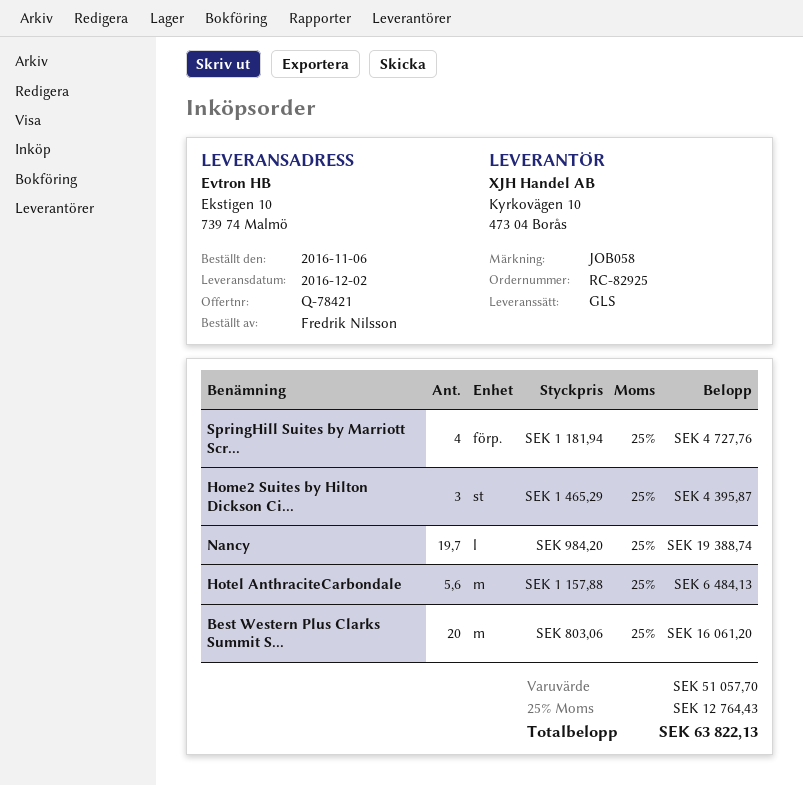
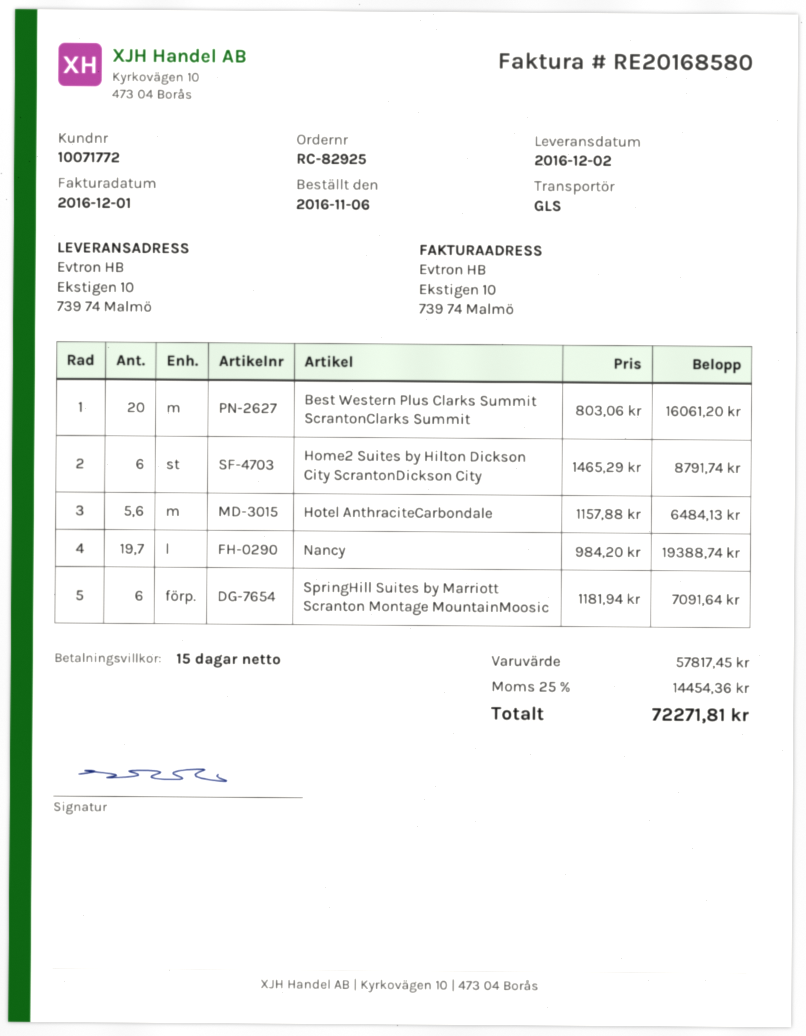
SpringHill Suites by Marriott Scr...: 4 x 1181.94 = 4727.76 -> 6 x 1181.94 = 7091.64
Home2 Suites by Hilton Dickson Ci...: 3 x 1465.29 = 4395.87 -> 6 x 1465.29 = 8791.74
subtotal: 51057.70 -> 57817.45
tax: 25% = 12764.43 -> 25% = 14454.36
total: 63822.13 -> 72271.81

